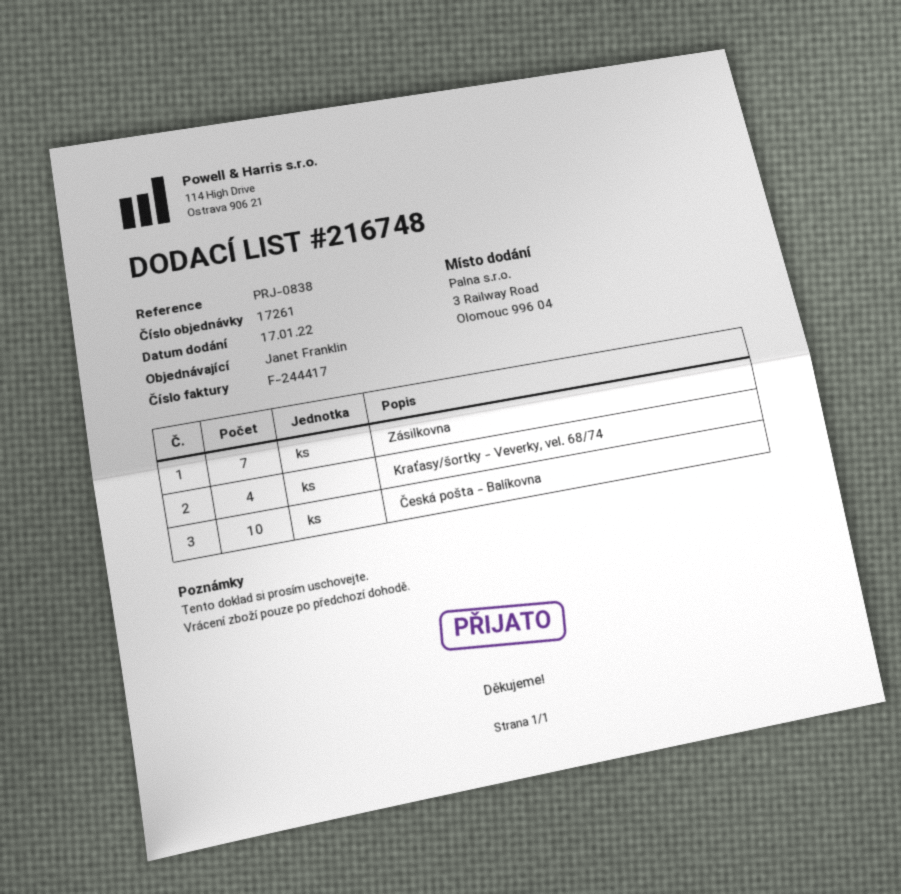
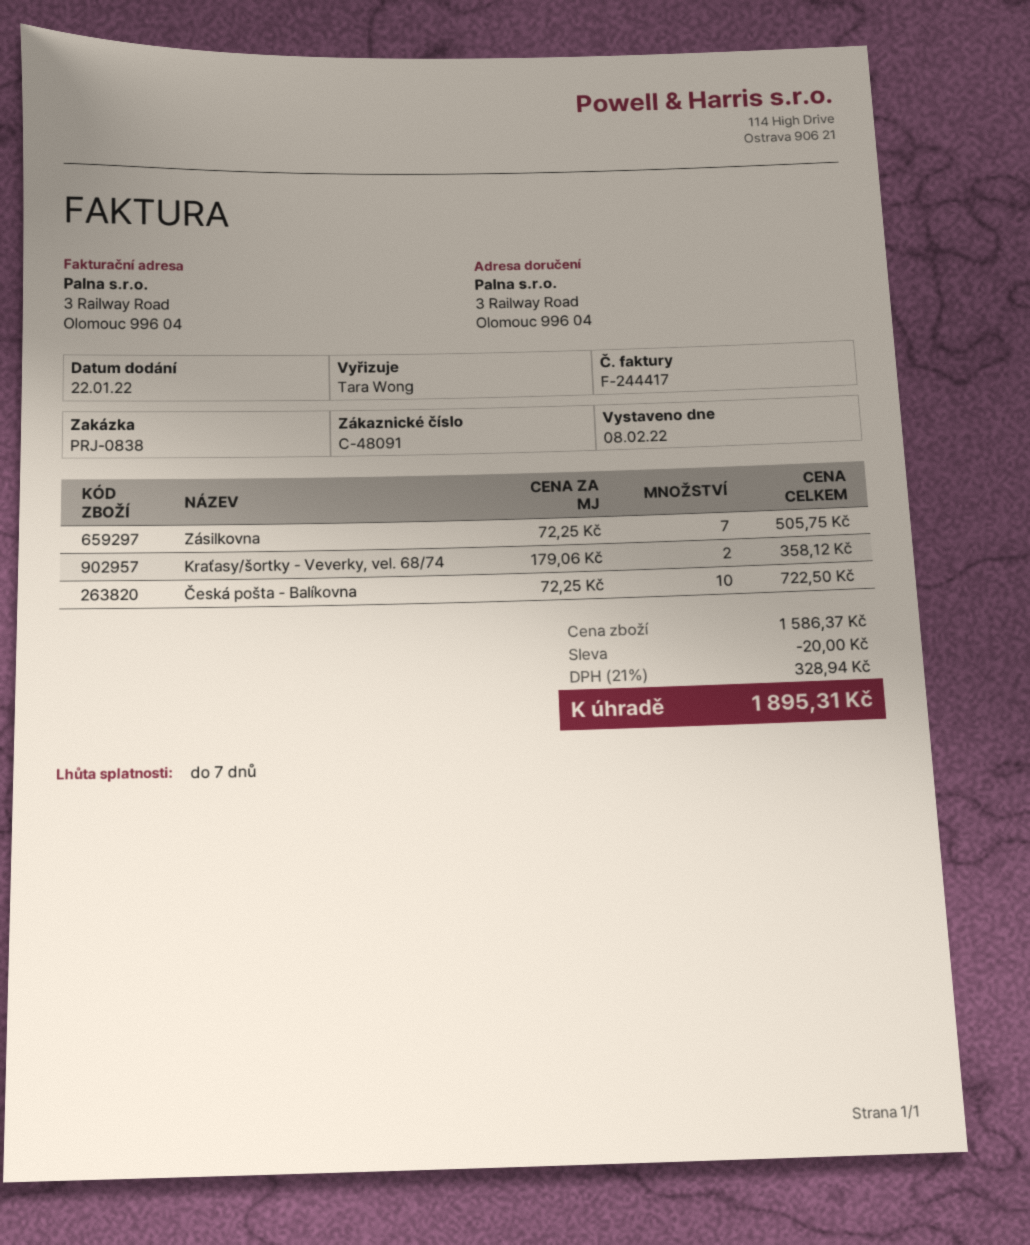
delivery date: 2022-01-17 -> 2022-01-22
Kraťasy/šortky - Veverky, vel. 68/74: 4 -> 2

